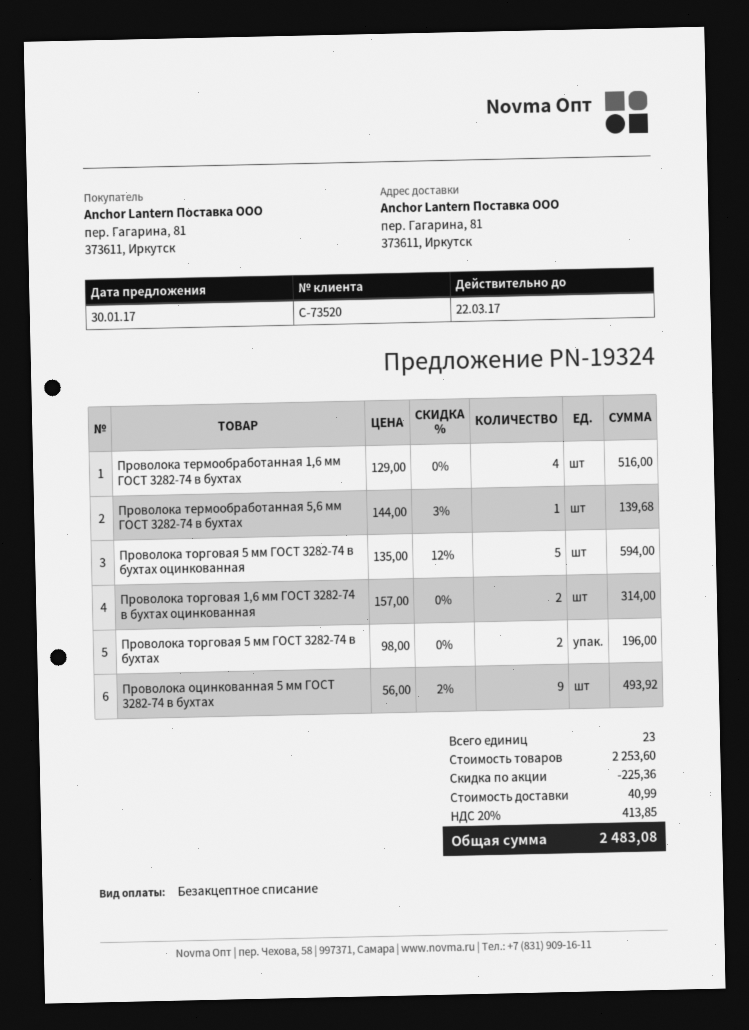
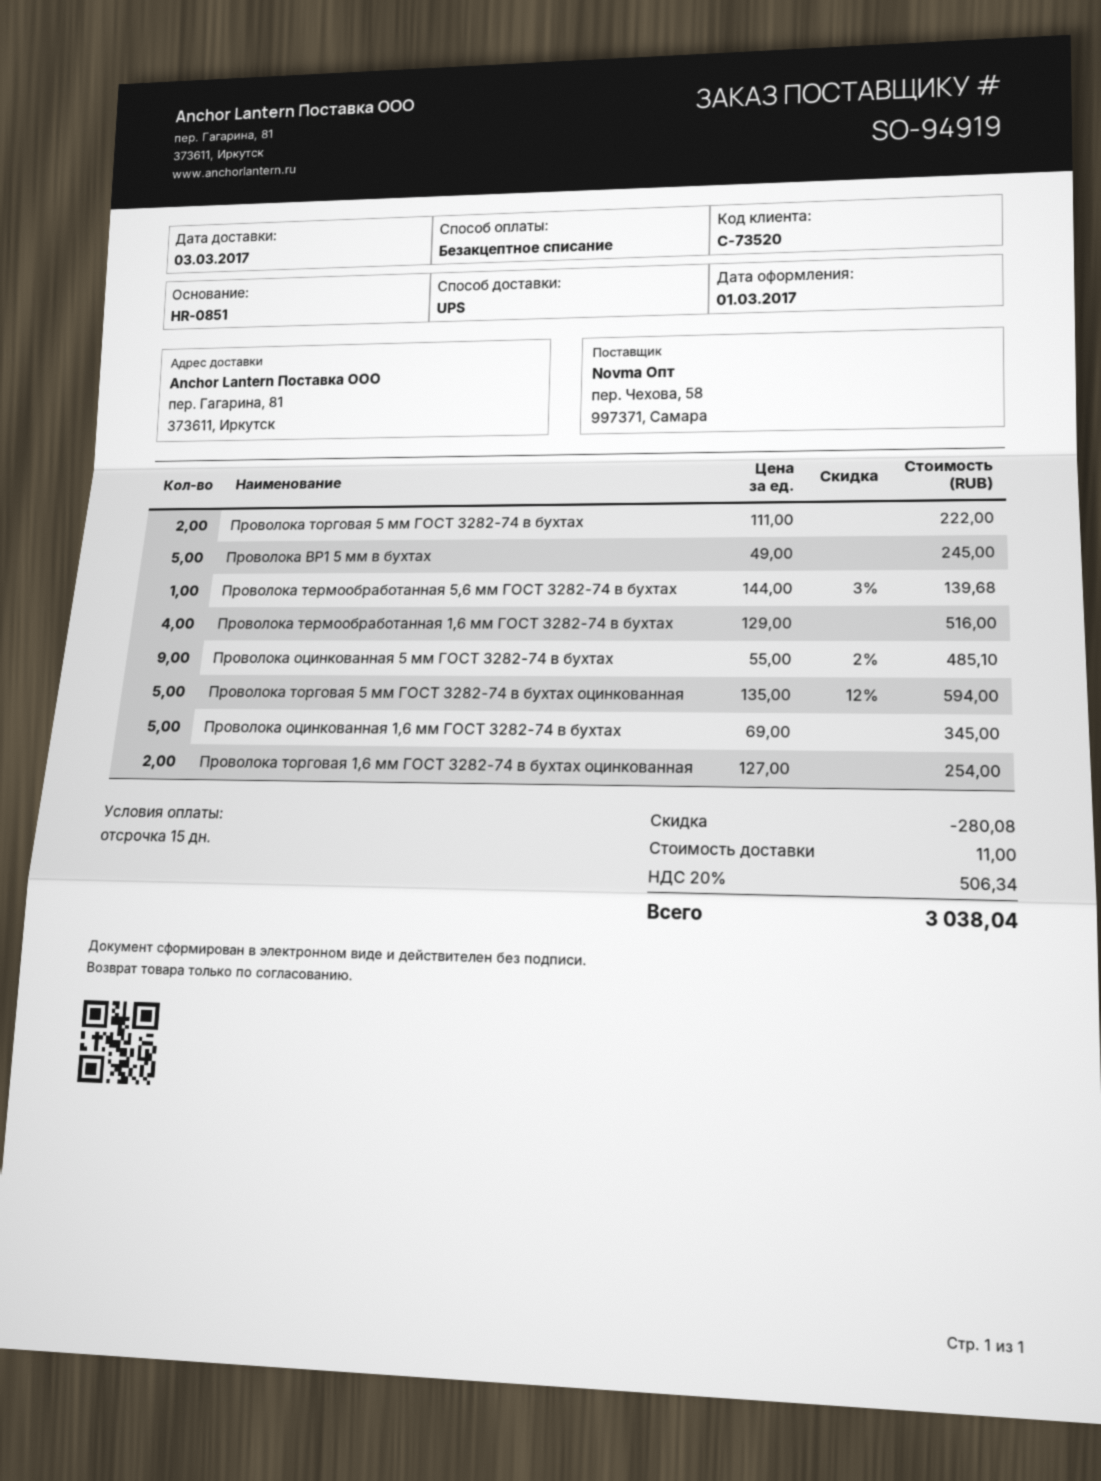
Проволока торговая 1,6 мм ГОСТ 3282-74 в бухтах оцинкованная: 2 x 157.00 = 314.00 -> 2 x 127.00 = 254.00
Проволока торговая 5 мм ГОСТ 3282-74 в бухтах: 2 x 98.00 = 196.00 -> 2 x 111.00 = 222.00
Проволока оцинкованная 5 мм ГОСТ 3282-74 в бухтах: 9 x 56.00 - 2% = 493.92 -> 9 x 55.00 - 2% = 485.10
Проволока ВР1 5 мм в бухтах: none -> 5 x 49.00 = 245.00
Проволока оцинкованная 1,6 мм ГОСТ 3282-74 в бухтах: none -> 5 x 69.00 = 345.00
discount: 225.36 -> 280.08
shipping: 40.99 -> 11.00
tax: 20% = 413.85 -> 20% = 506.34
total: 2483.08 -> 3038.04

